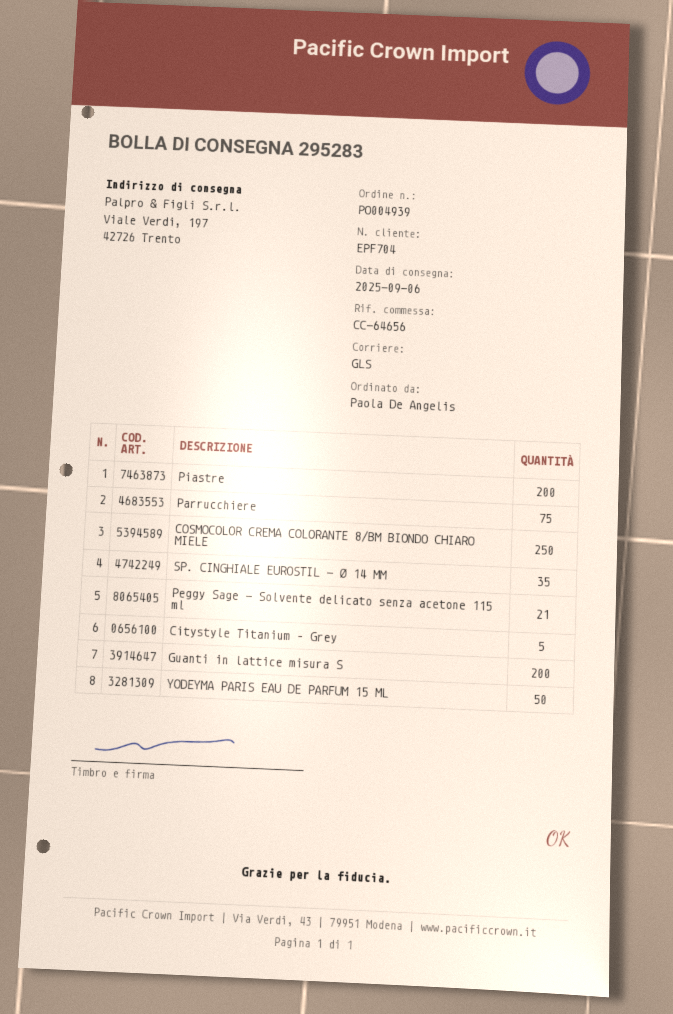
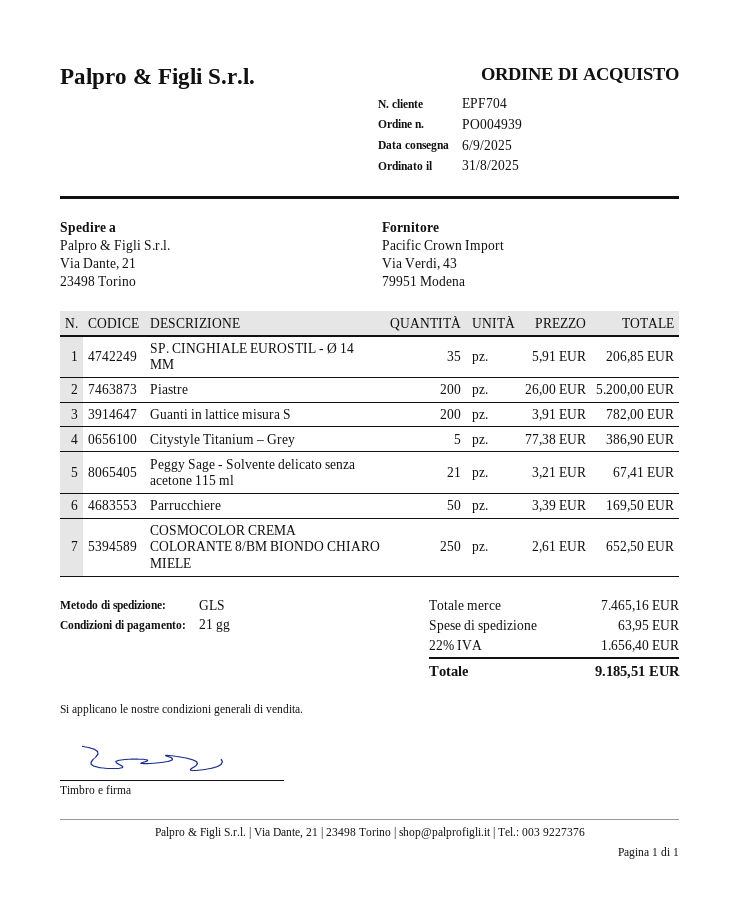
ship to: Viale Verdi, 197, 42726 Trento -> Via Dante, 21, 23498 Torino
Parrucchiere: 75 -> 50
YODEYMA PARIS EAU DE PARFUM 15 ML: 50 -> none

